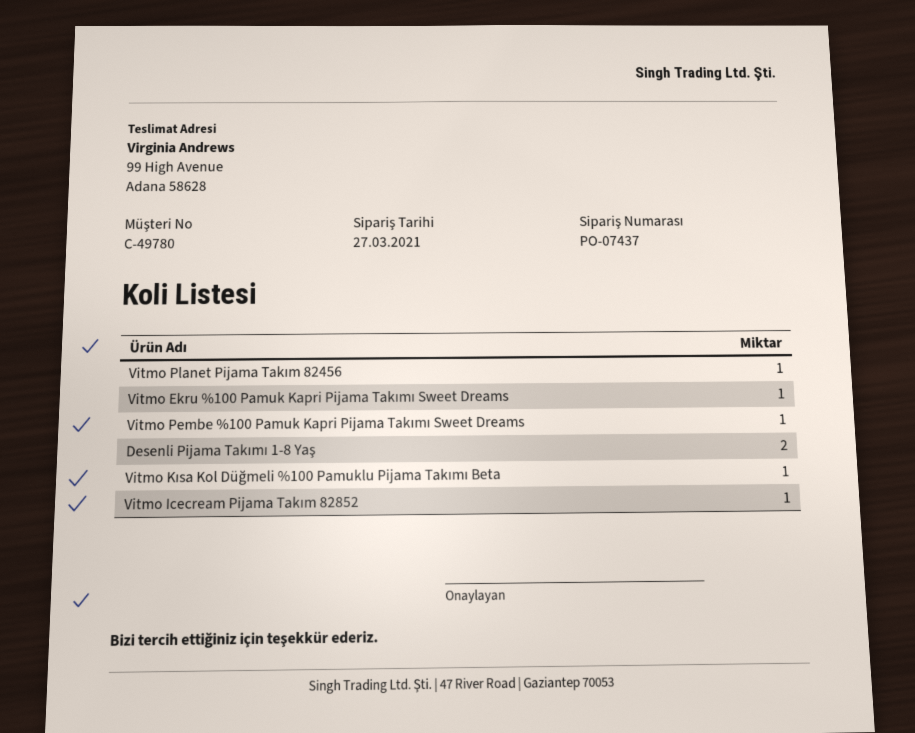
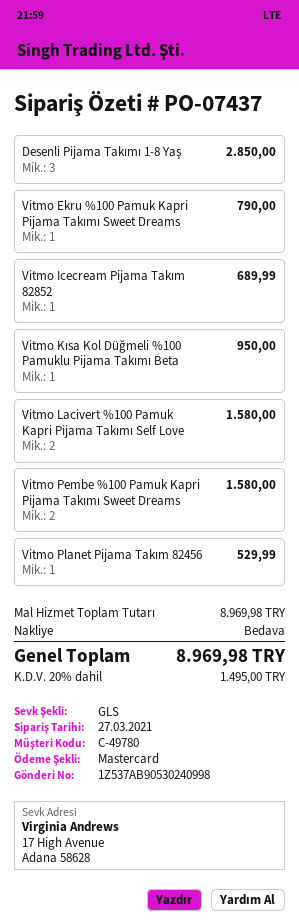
ship to: 99 High Avenue, Adana 58628 -> 17 High Avenue, Adana 58628
Vitmo Pembe %100 Pamuk Kapri Pijama Takımı Sweet Dreams: 1 -> 2
Desenli Pijama Takımı 1-8 Yaş: 2 -> 3
Vitmo Lacivert %100 Pamuk Kapri Pijama Takımı Self Love: none -> 2

